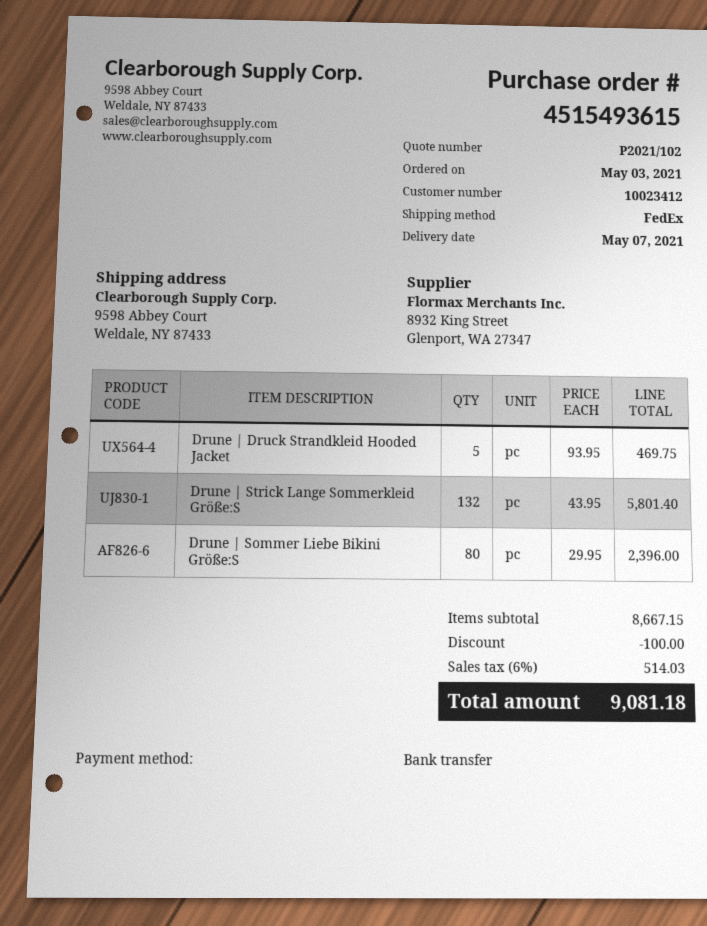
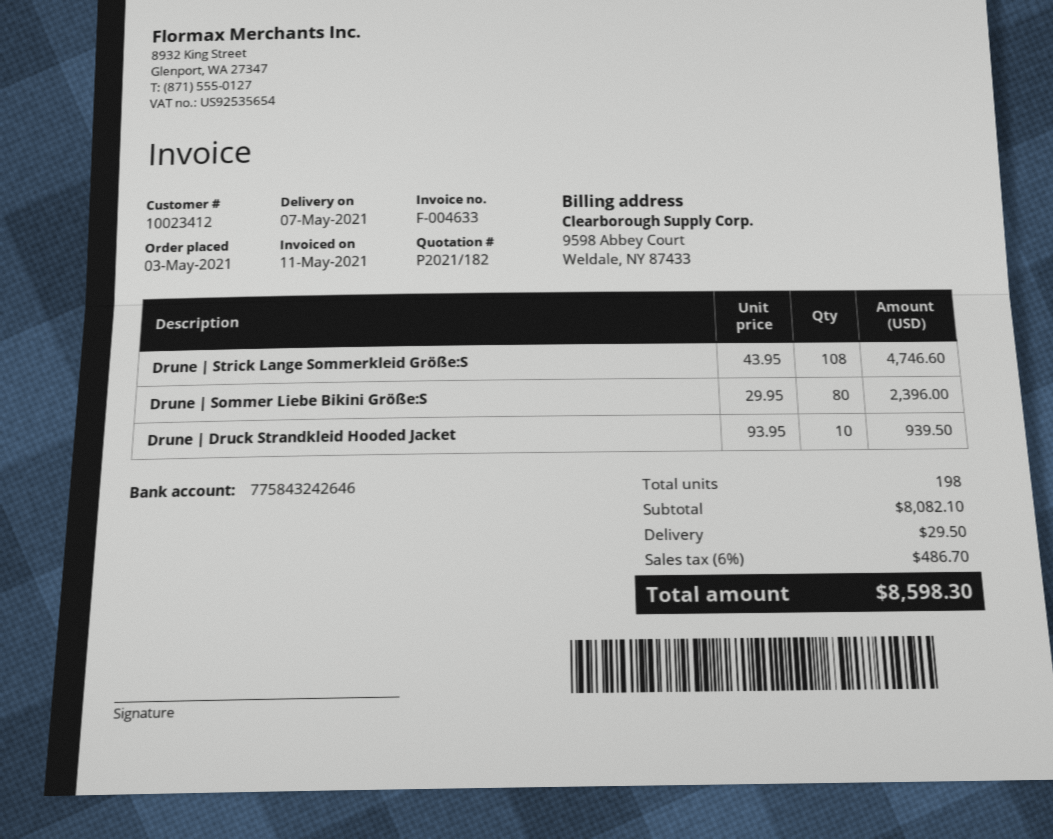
quote number: P2021/102 -> P2021/182
Drune | Druck Strandkleid Hooded Jacket: 5 x 93.95 = 469.75 -> 10 x 93.95 = 939.50
Drune | Strick Lange Sommerkleid Größe:S: 132 x 43.95 = 5801.40 -> 108 x 43.95 = 4746.60
subtotal: 8667.15 -> 8082.10
discount: 100.00 -> none
shipping: none -> 29.50
tax: 6% = 514.03 -> 6% = 486.70
total: 9081.18 -> 8598.30

